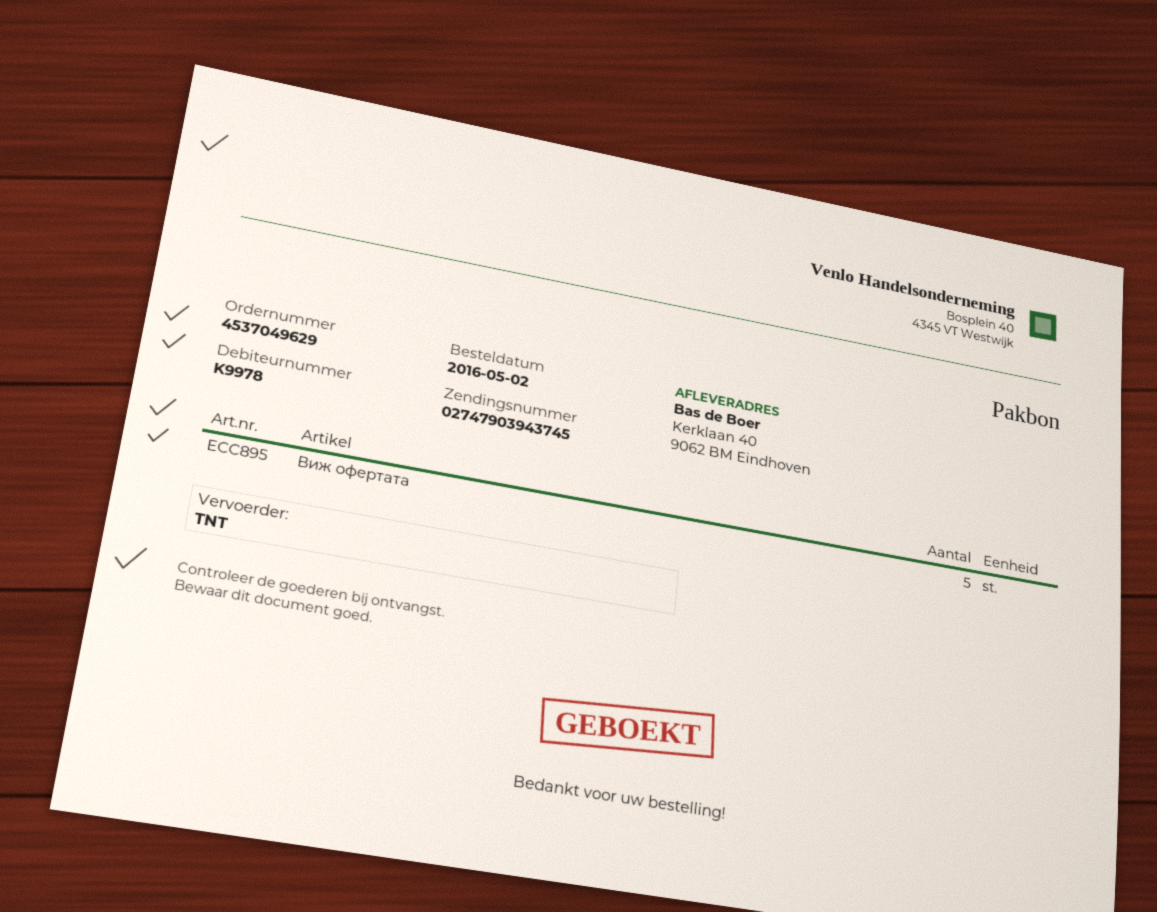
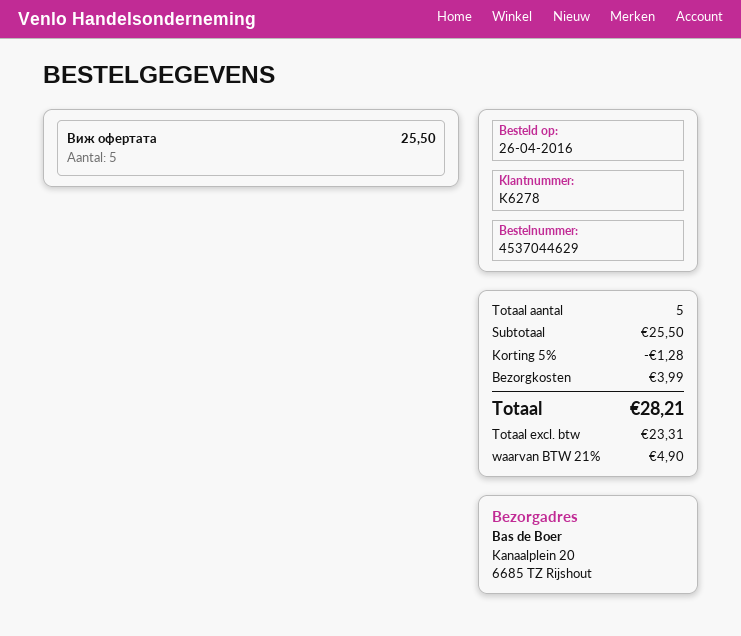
order number: 4537049629 -> 4537044629
order date: 2016-05-02 -> 2016-04-26
customer number: K9978 -> K6278
ship to: Kerklaan 40, 9062 BM Eindhoven -> Kanaalplein 20, 6685 TZ Rijshout

